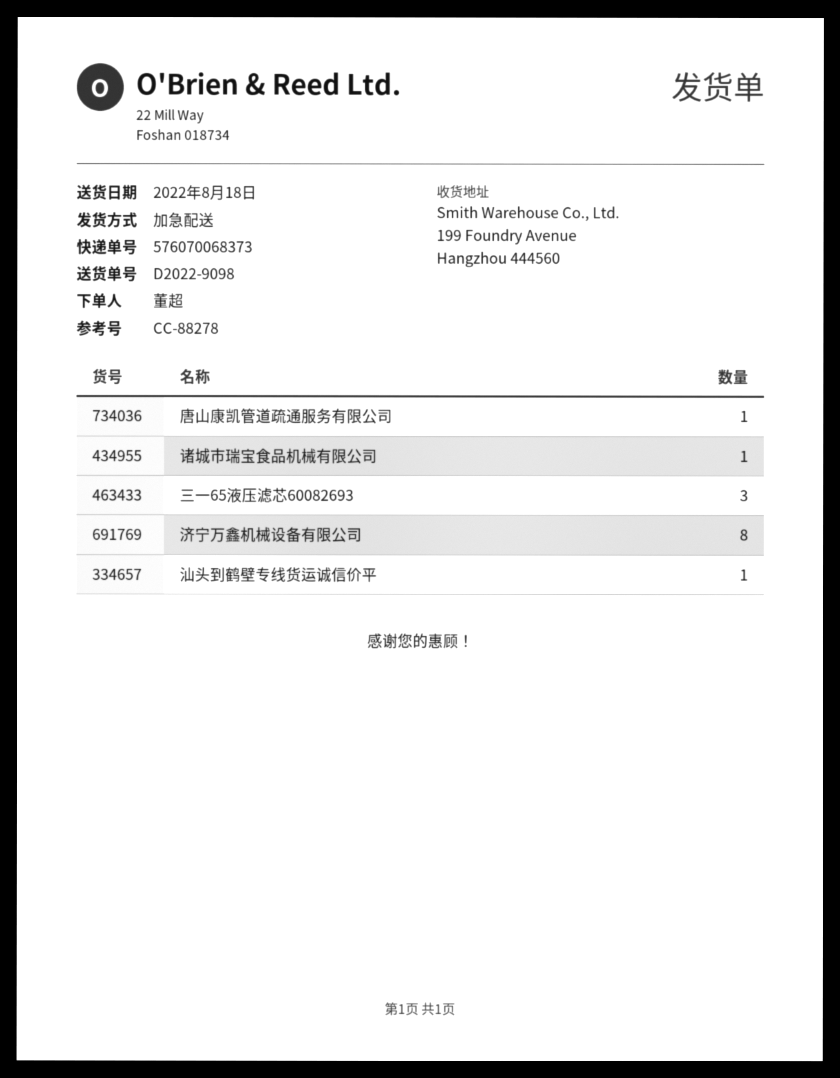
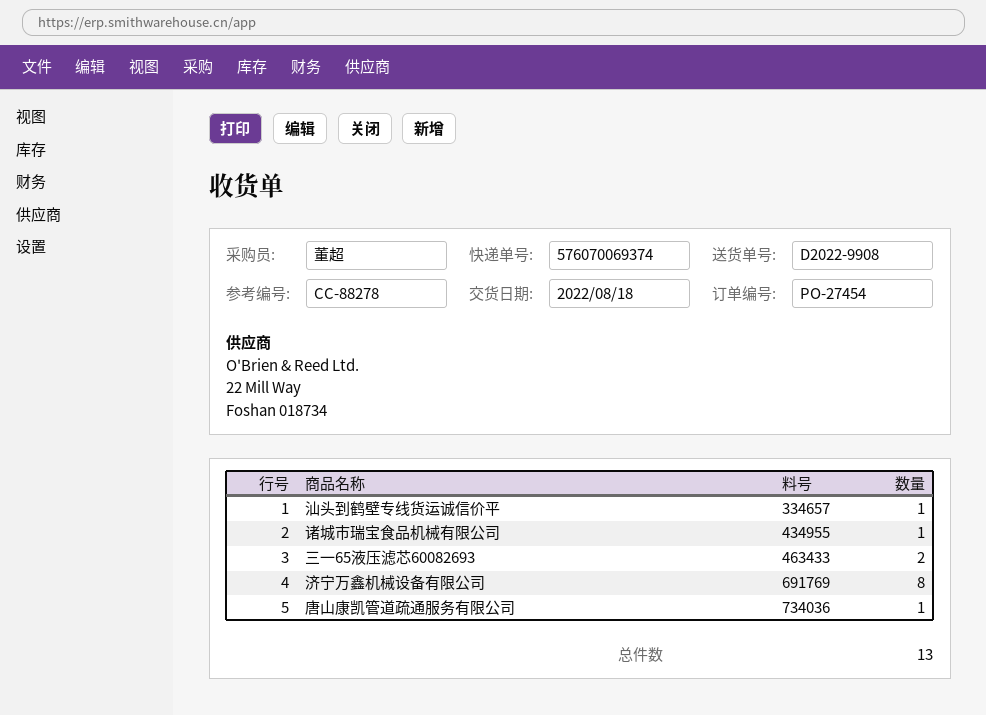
delivery note number: D2022-9098 -> D2022-9908
tracking number: 576070068373 -> 576070069374
三一65液压滤芯60082693: 3 -> 2

